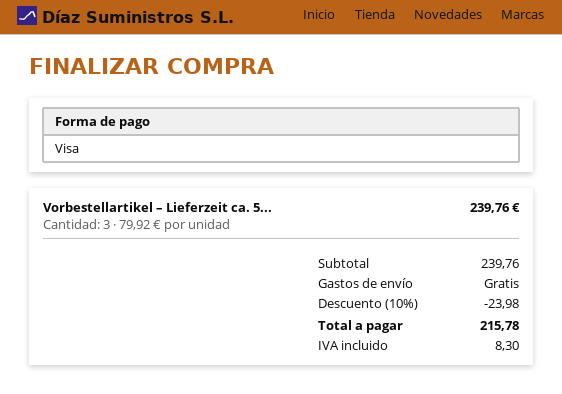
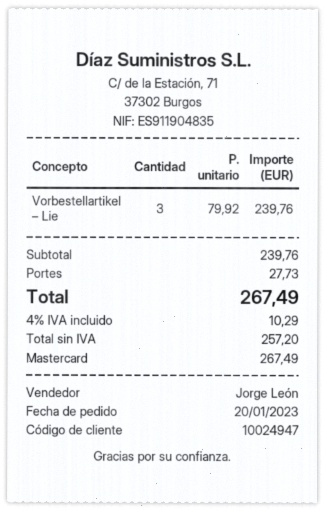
payment method: Visa -> Mastercard
discount: 10% = 23.98 -> none
shipping: 0.00 -> 27.73
tax: 8.30 -> 10.29
total: 215.78 -> 267.49

